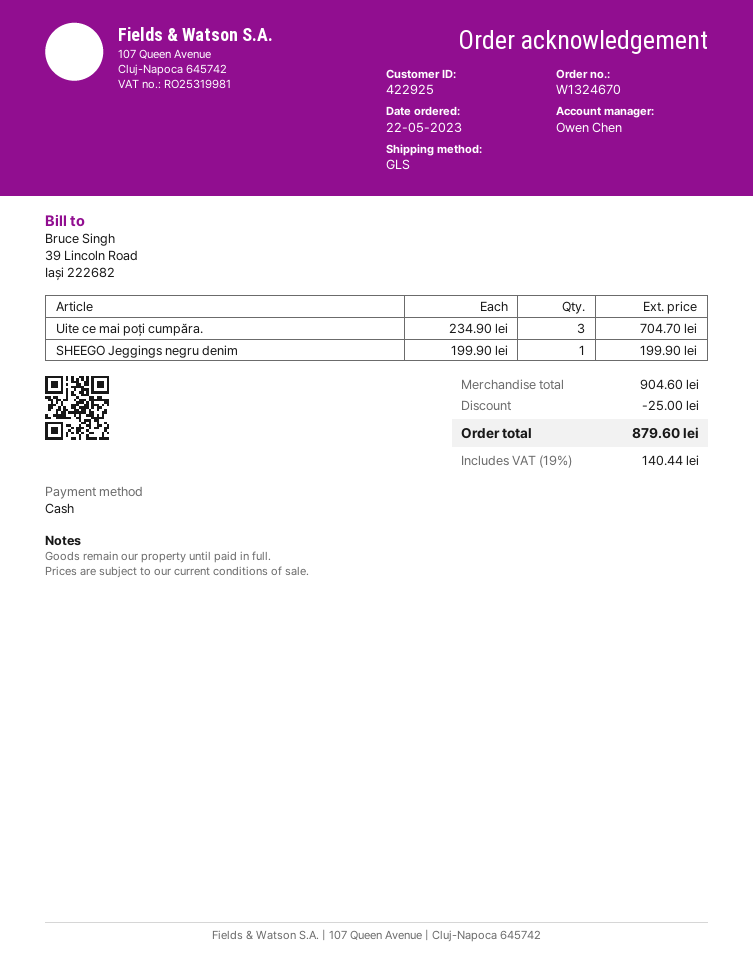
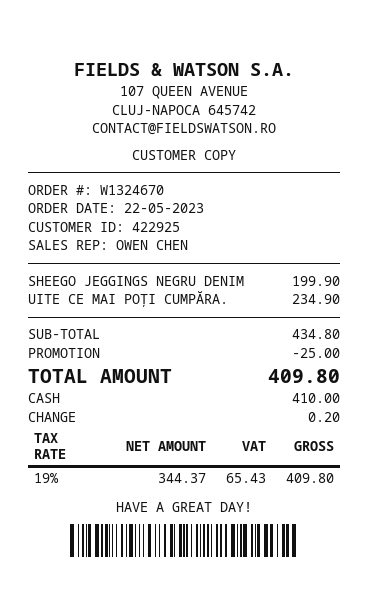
Uite ce mai poți cumpăra.: 3 x 234.90 = 704.70 -> 1 x 234.90 = 234.90
subtotal: 904.60 -> 434.80
tax: 19% = 140.44 -> 19% = 65.43
total: 879.60 -> 409.80

